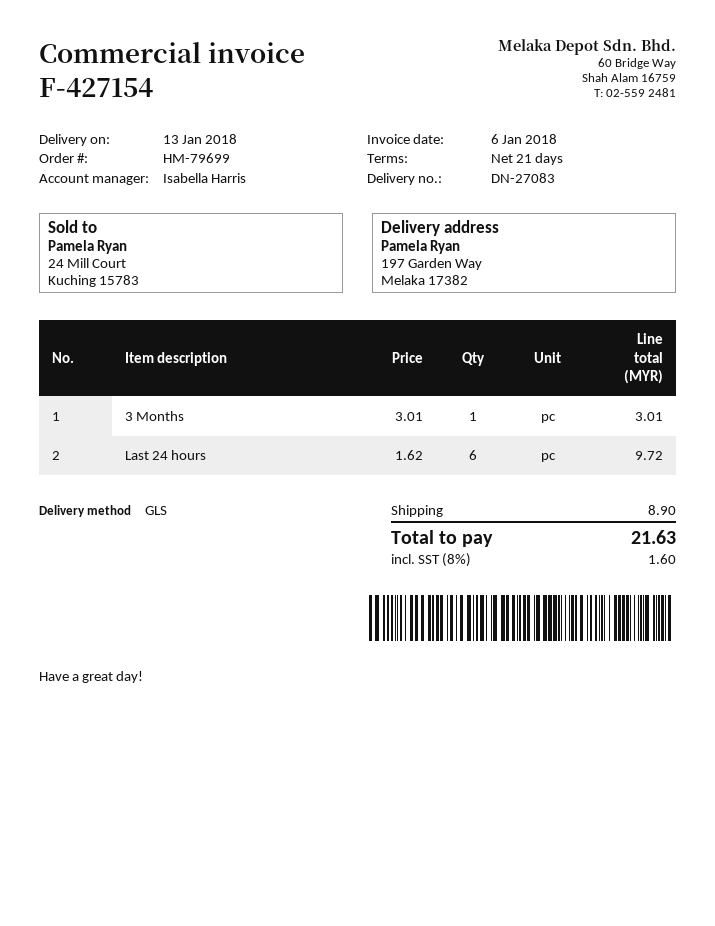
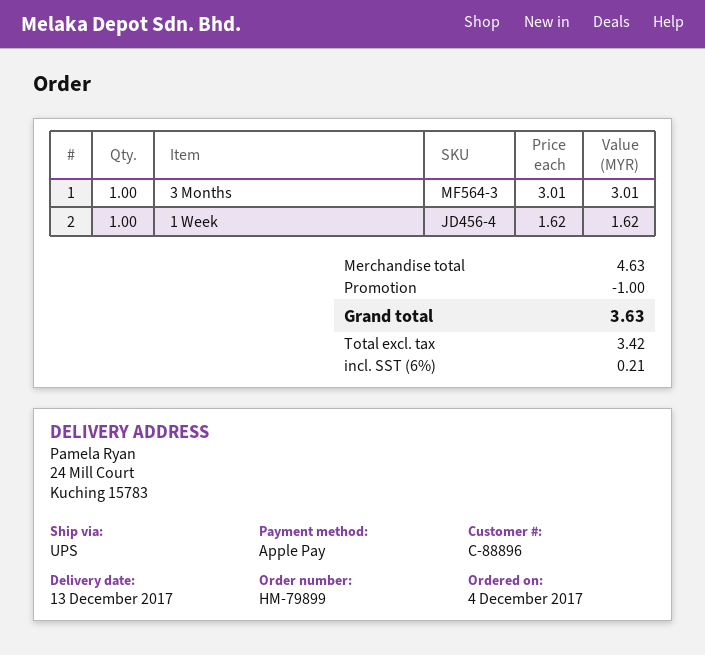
order number: HM-79699 -> HM-79899
delivery date: 2018-01-13 -> 2017-12-13
shipping method: GLS -> UPS
ship to: 197 Garden Way, Melaka 17382 -> 24 Mill Court, Kuching 15783
Last 24 hours: 6 x 1.62 = 9.72 -> none
1 Week: none -> 1 x 1.62 = 1.62
discount: none -> 1.00
shipping: 8.90 -> none
tax: 8% = 1.60 -> 6% = 0.21
total: 21.63 -> 3.63

